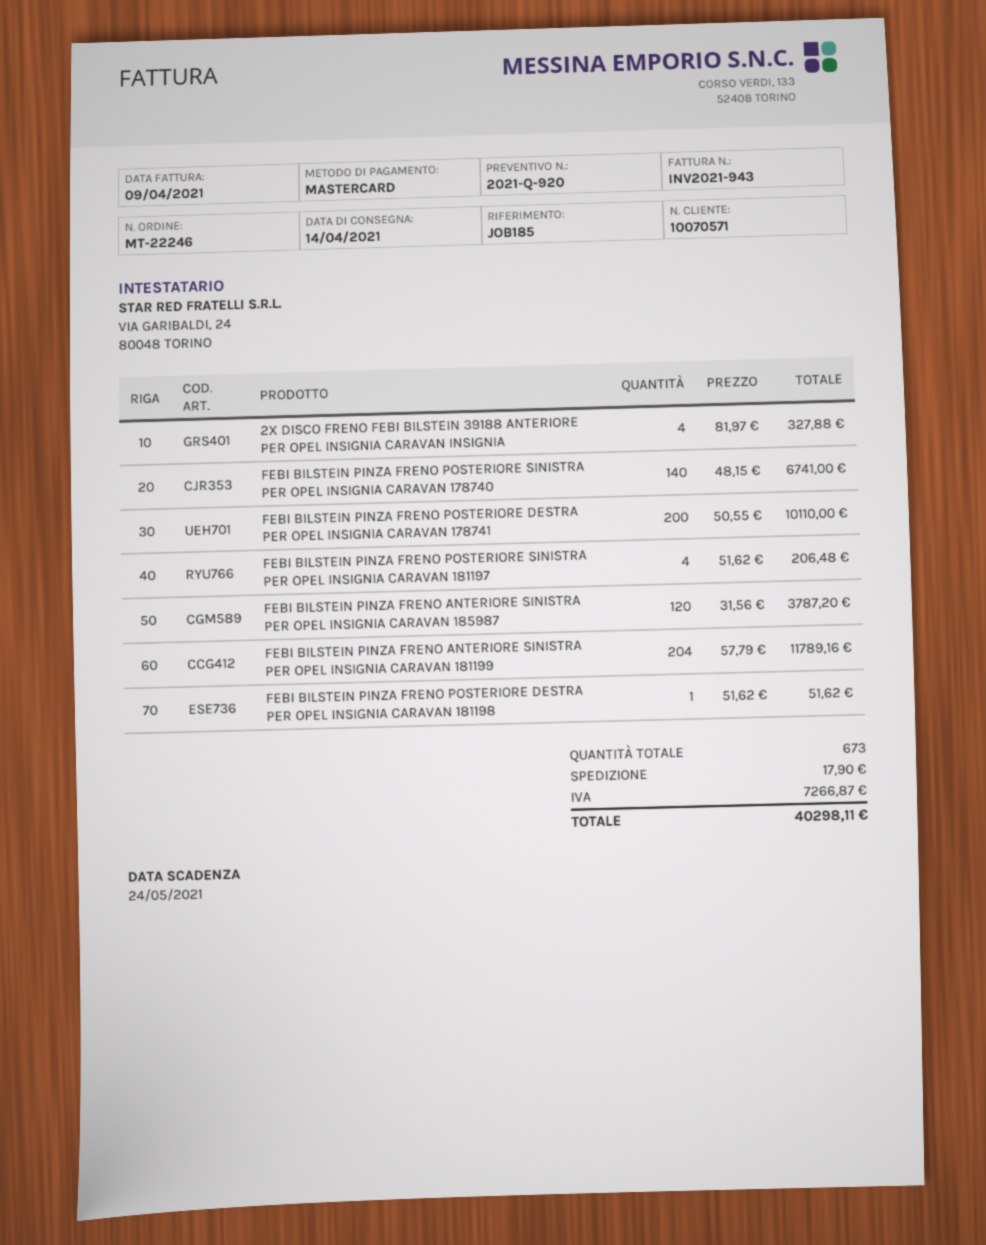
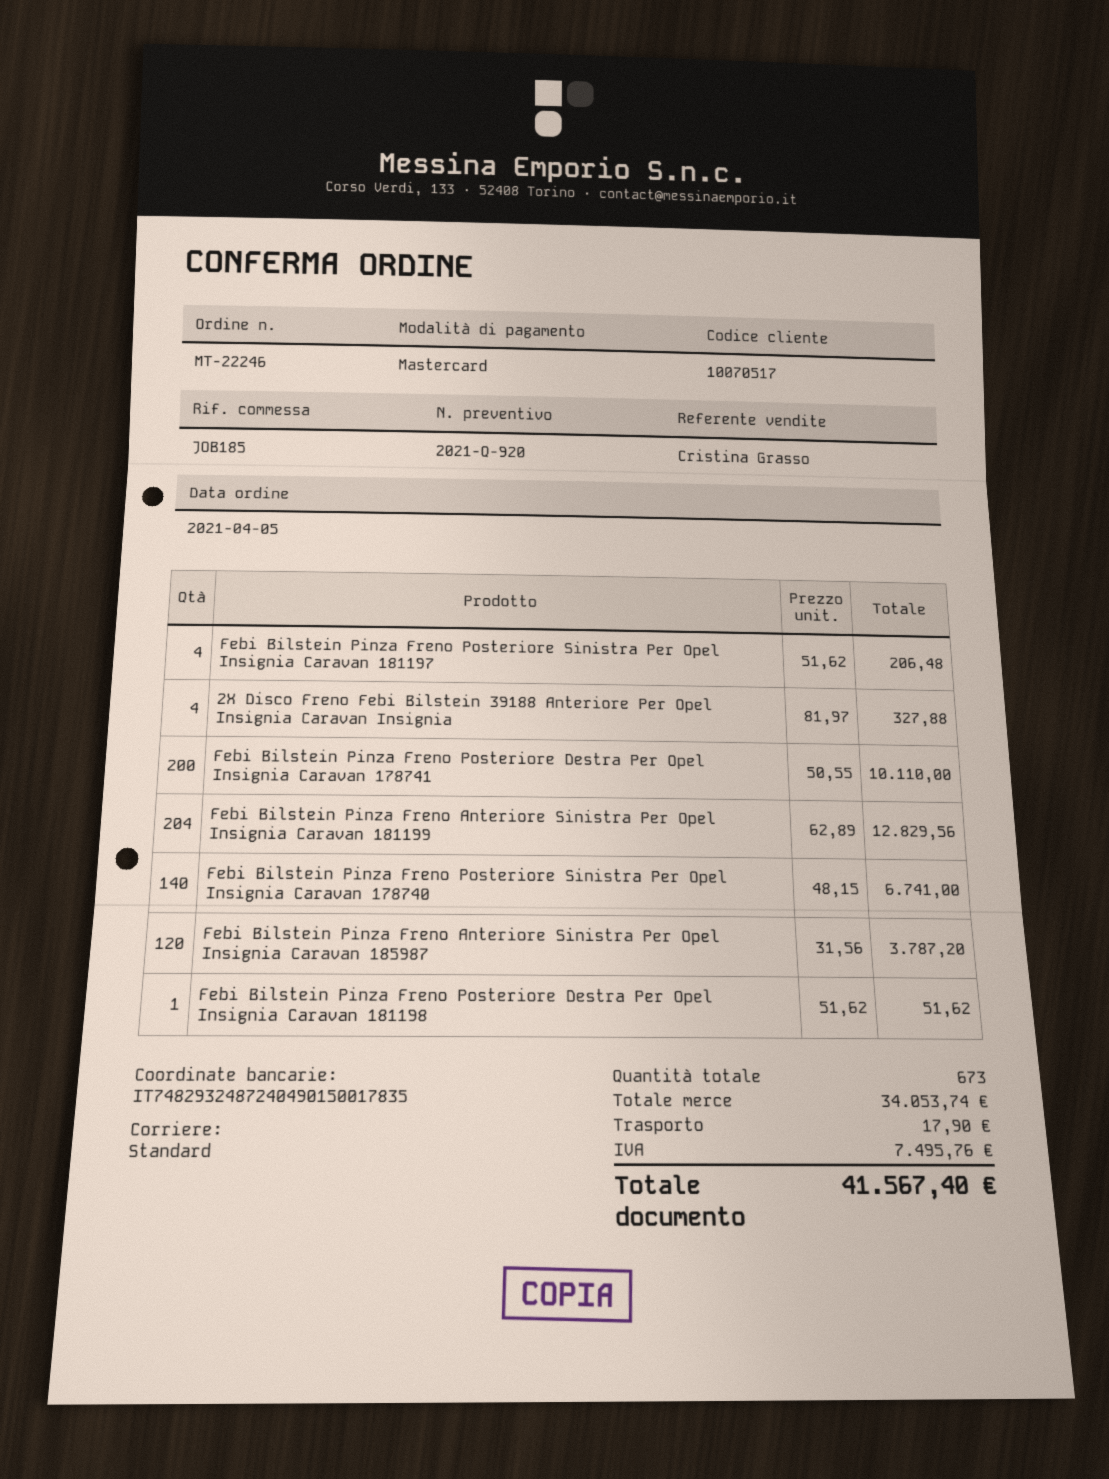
customer number: 10070571 -> 10070517
FEBI BILSTEIN PINZA FRENO ANTERIORE SINISTRA PER OPEL INSIGNIA CARAVAN 181199: 204 x 57.79 = 11789.16 -> 204 x 62.89 = 12829.56
tax: 7266.87 -> 7495.76
total: 40298.11 -> 41567.40

